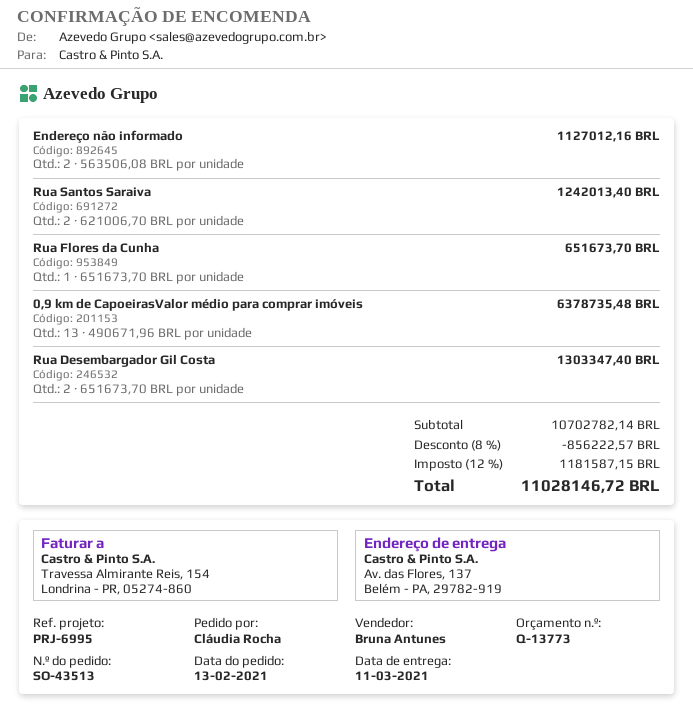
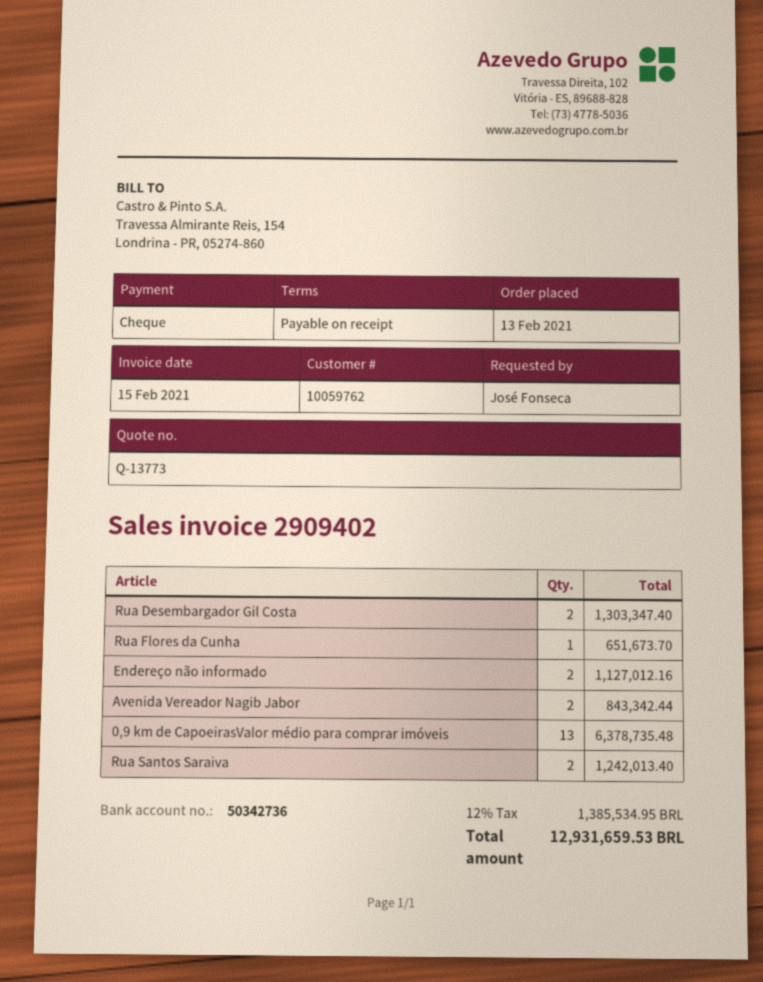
ordered by: Cláudia Rocha -> José Fonseca
Avenida Vereador Nagib Jabor: none -> 2 for 843342.44
discount: 8% = 856222.57 -> none
tax: 12% = 1181587.15 -> 12% = 1385534.95
total: 11028146.72 -> 12931659.53

